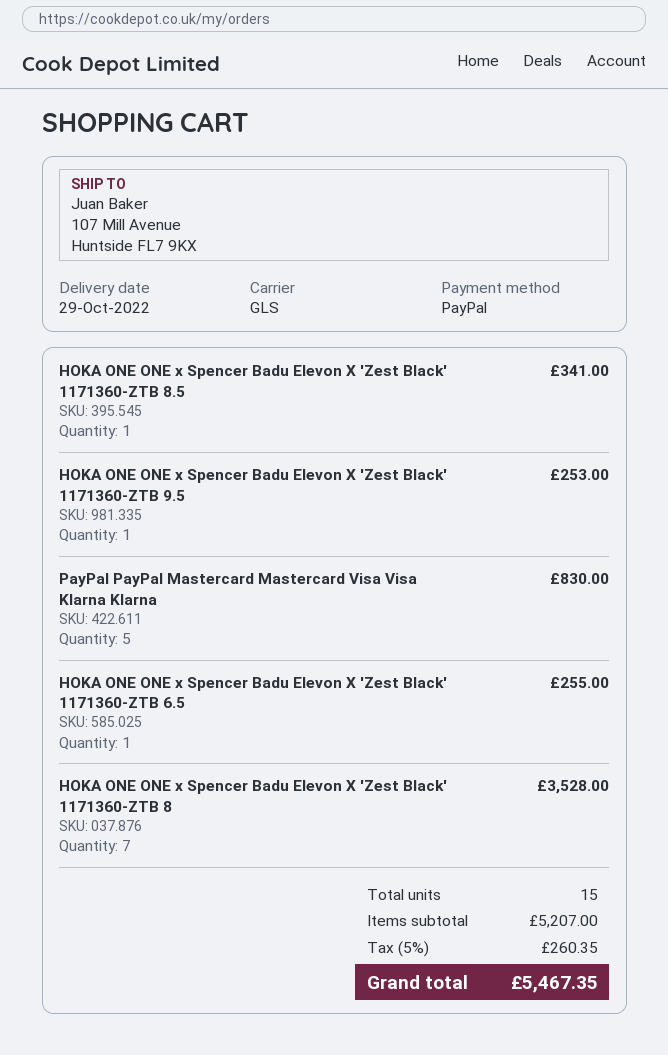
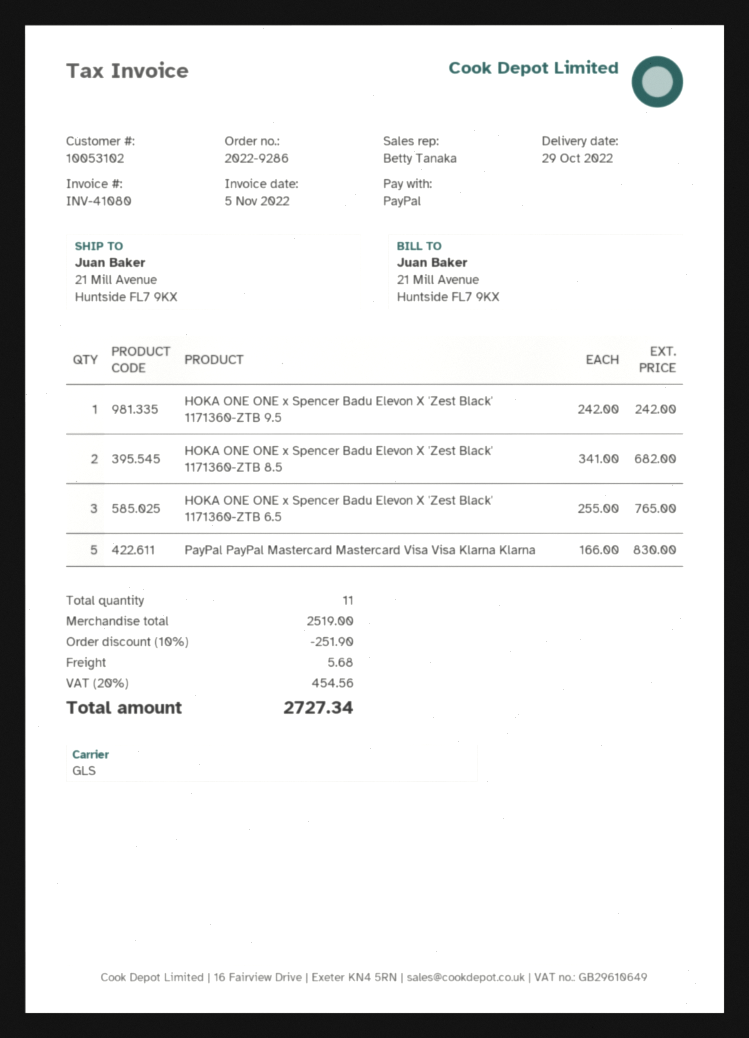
ship to: 107 Mill Avenue, Huntside FL7 9KX -> 21 Mill Avenue, Huntside FL7 9KX
HOKA ONE ONE x Spencer Badu Elevon X 'Zest Black' 1171360-ZTB 8.5: 1 for 341.00 -> 2 for 682.00
HOKA ONE ONE x Spencer Badu Elevon X 'Zest Black' 1171360-ZTB 9.5: 1 for 253.00 -> 1 for 242.00
HOKA ONE ONE x Spencer Badu Elevon X 'Zest Black' 1171360-ZTB 6.5: 1 for 255.00 -> 3 for 765.00
HOKA ONE ONE x Spencer Badu Elevon X 'Zest Black' 1171360-ZTB 8: 7 for 3528.00 -> none
total quantity: 15 -> 11
subtotal: 5207.00 -> 2519.00
discount: none -> 10% = 251.90
shipping: none -> 5.68
tax: 5% = 260.35 -> 20% = 454.56
total: 5467.35 -> 2727.34

